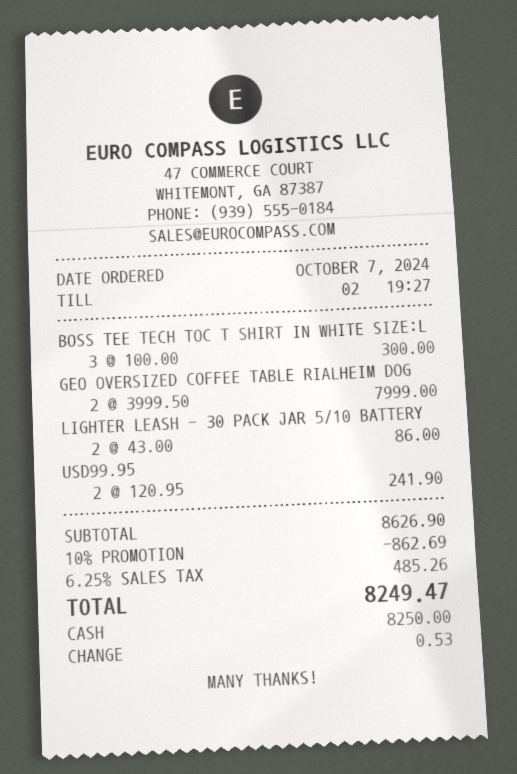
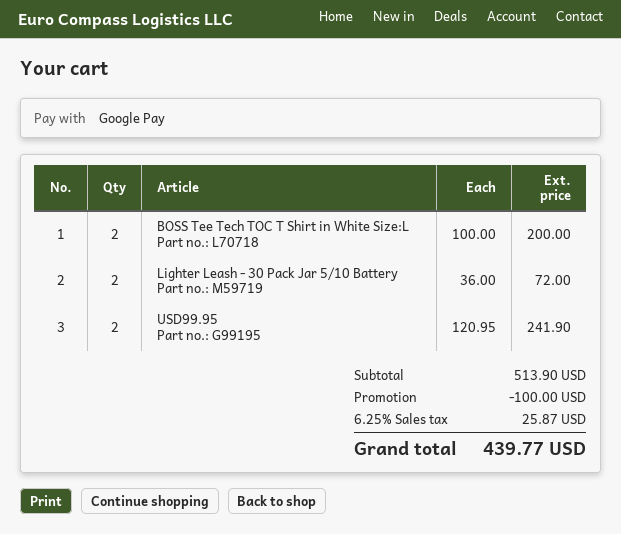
payment method: cash -> Google Pay
BOSS TEE TECH TOC T SHIRT IN WHITE SIZE:L: 3 x 100.00 = 300.00 -> 2 x 100.00 = 200.00
GEO OVERSIZED COFFEE TABLE RIALHEIM DOG: 2 x 3999.50 = 7999.00 -> none
LIGHTER LEASH - 30 PACK JAR 5/10 BATTERY: 2 x 43.00 = 86.00 -> 2 x 36.00 = 72.00
subtotal: 8626.90 -> 513.90
discount: 862.69 -> 100.00
tax: 6.25% = 485.26 -> 6.25% = 25.87
total: 8249.47 -> 439.77

